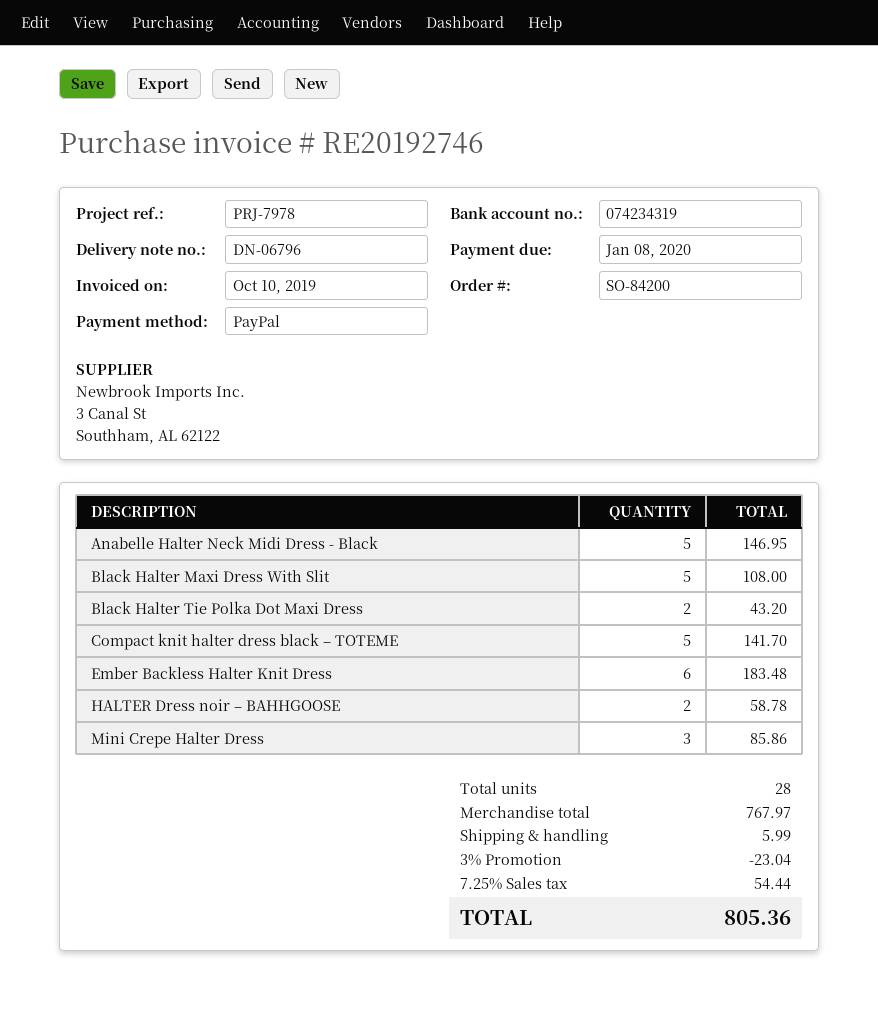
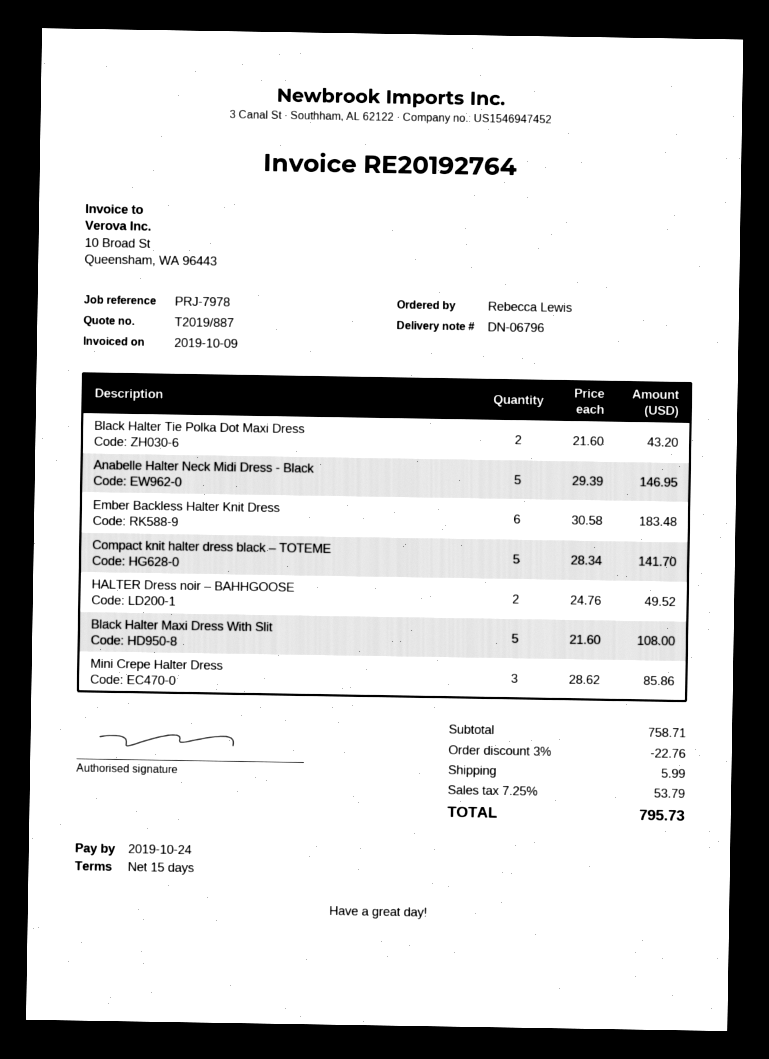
invoice number: RE20192746 -> RE20192764
invoice date: 2019-10-10 -> 2019-10-09
due date: 2020-01-08 -> 2019-10-24
HALTER Dress noir – BAHHGOOSE: 2 for 58.78 -> 2 for 49.52
subtotal: 767.97 -> 758.71
discount: 3% = 23.04 -> 3% = 22.76
tax: 7.25% = 54.44 -> 7.25% = 53.79
total: 805.36 -> 795.73

